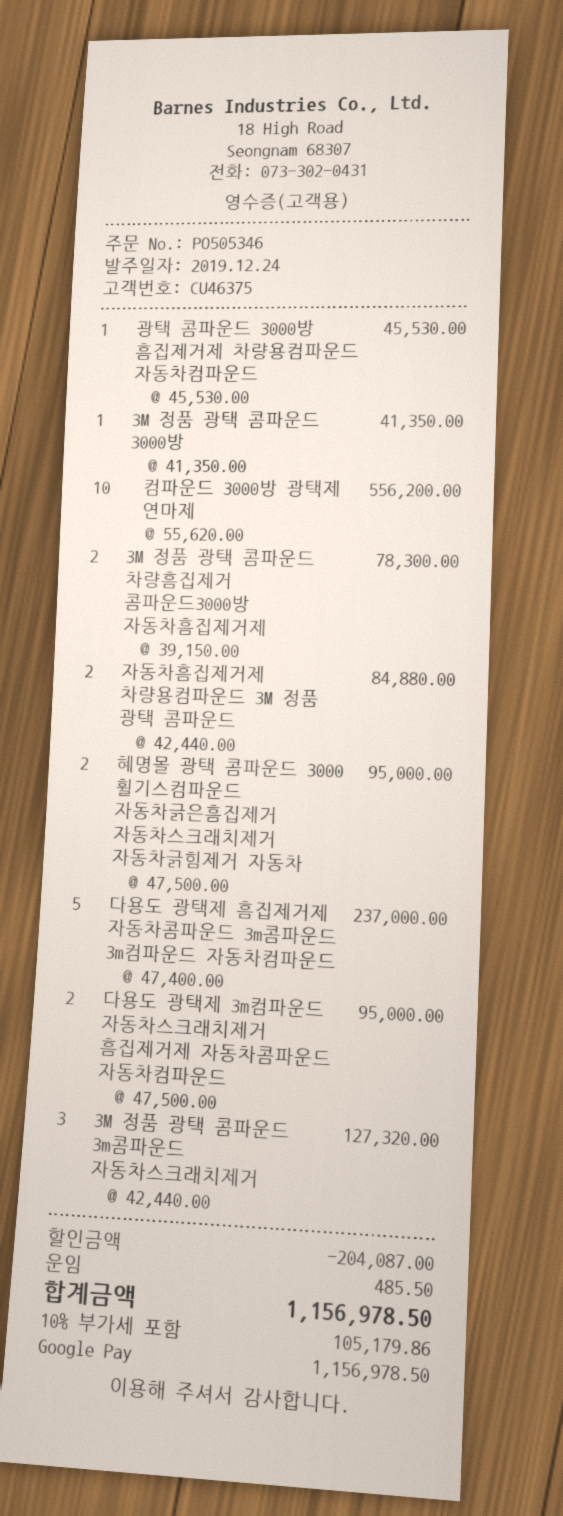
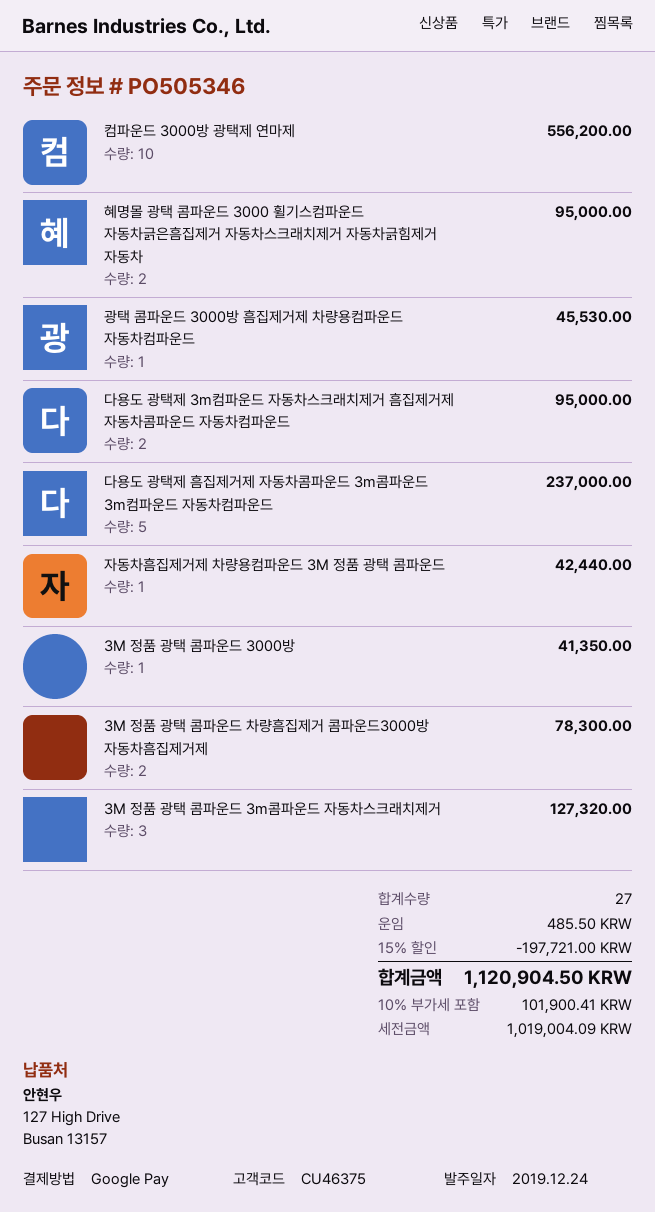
자동차흠집제거제 차량용컴파운드 3M 정품 광택 콤파운드: 2 for 84880.00 -> 1 for 42440.00
discount: 204087.00 -> 197721.00
tax: 10% = 105179.86 -> 10% = 101900.41
total: 1156978.50 -> 1120904.50

